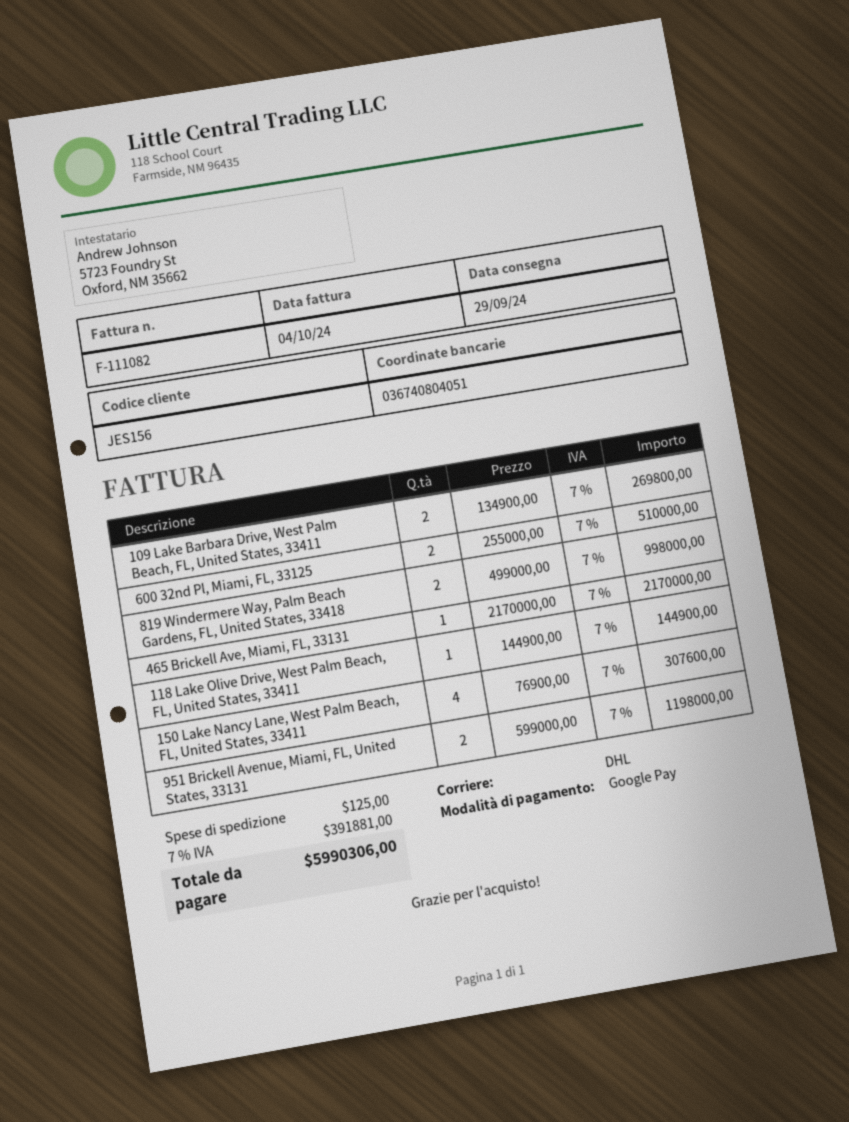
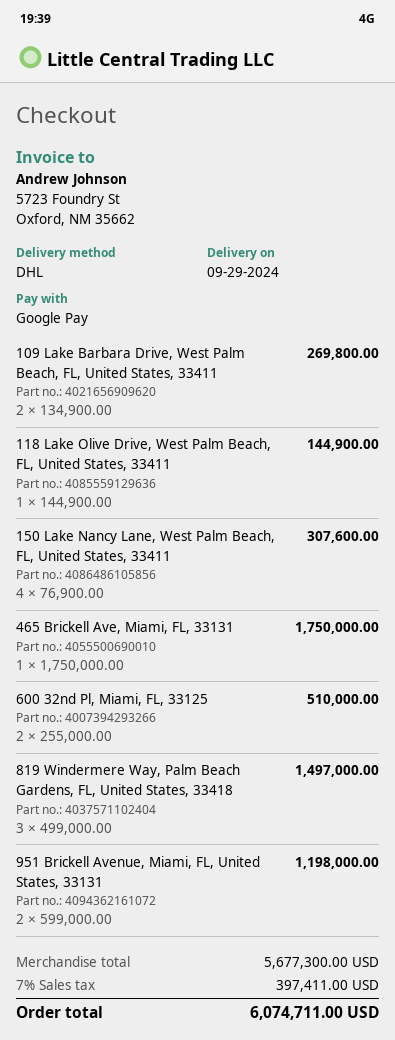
819 Windermere Way, Palm Beach Gardens, FL, United States, 33418: 2 x 499000.00 = 998000.00 -> 3 x 499000.00 = 1497000.00
465 Brickell Ave, Miami, FL, 33131: 1 x 2170000.00 = 2170000.00 -> 1 x 1750000.00 = 1750000.00
shipping: 125.00 -> none
tax: 7% = 391881.00 -> 7% = 397411.00
total: 5990306.00 -> 6074711.00

